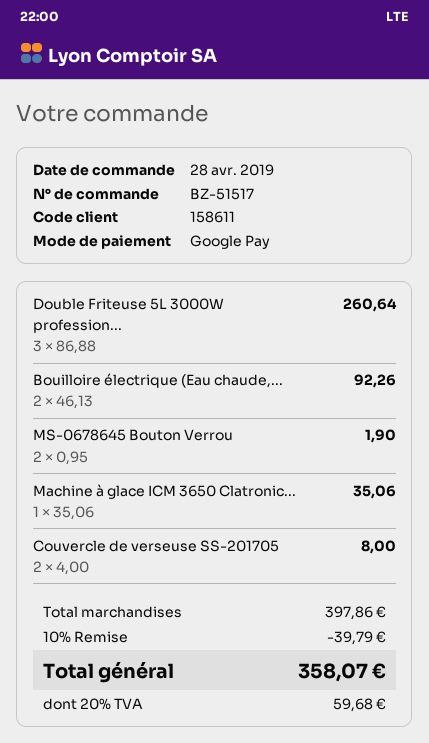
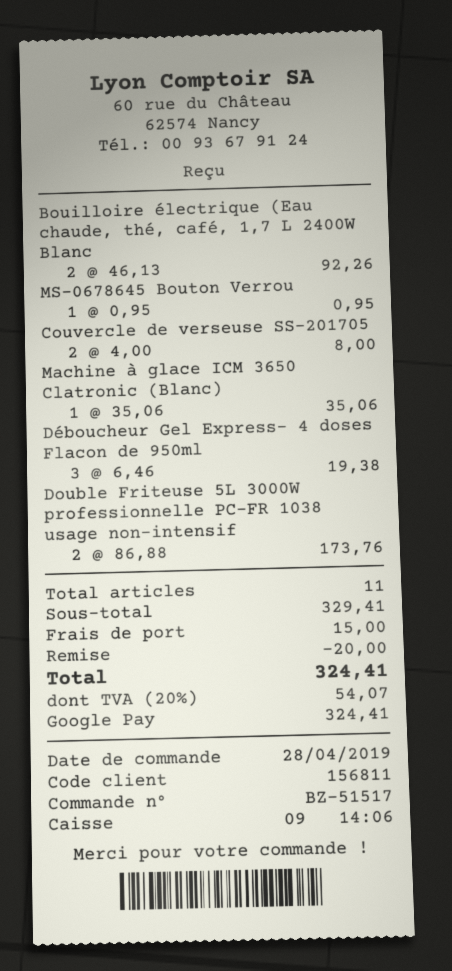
customer number: 158611 -> 156811
Double Friteuse 5L 3000W profession...: 3 x 86.88 = 260.64 -> 2 x 86.88 = 173.76
MS-0678645 Bouton Verrou: 2 x 0.95 = 1.90 -> 1 x 0.95 = 0.95
Déboucheur Gel Express- 4 doses Flacon de 950ml: none -> 3 x 6.46 = 19.38
subtotal: 397.86 -> 329.41
discount: 39.79 -> 20.00
shipping: none -> 15.00
tax: 20% = 59.68 -> 20% = 54.07
total: 358.07 -> 324.41

